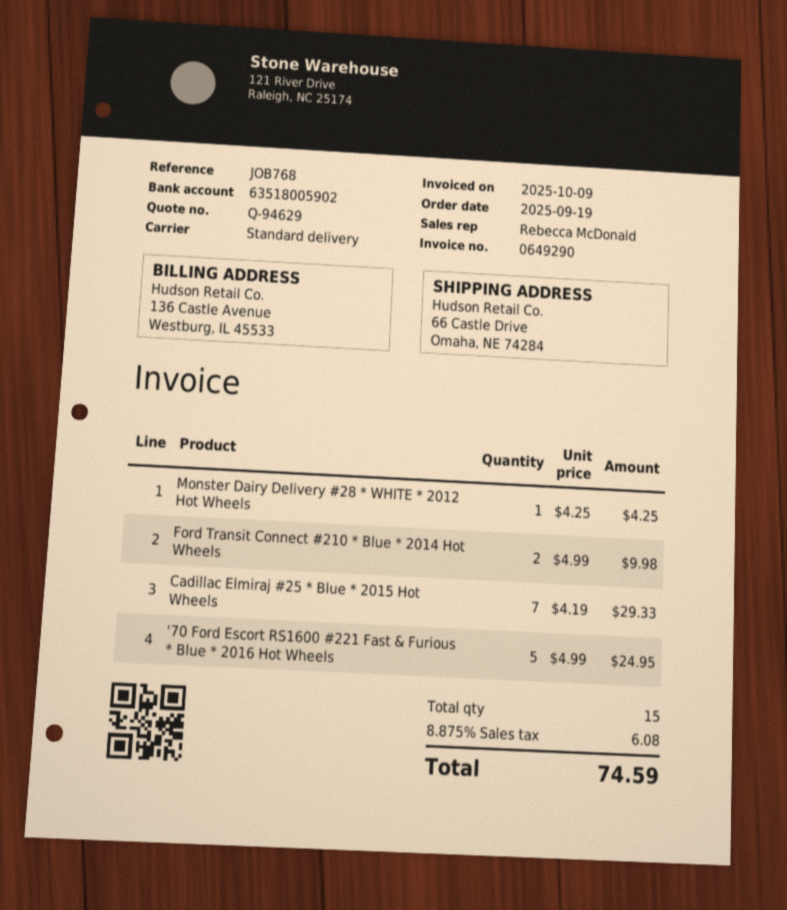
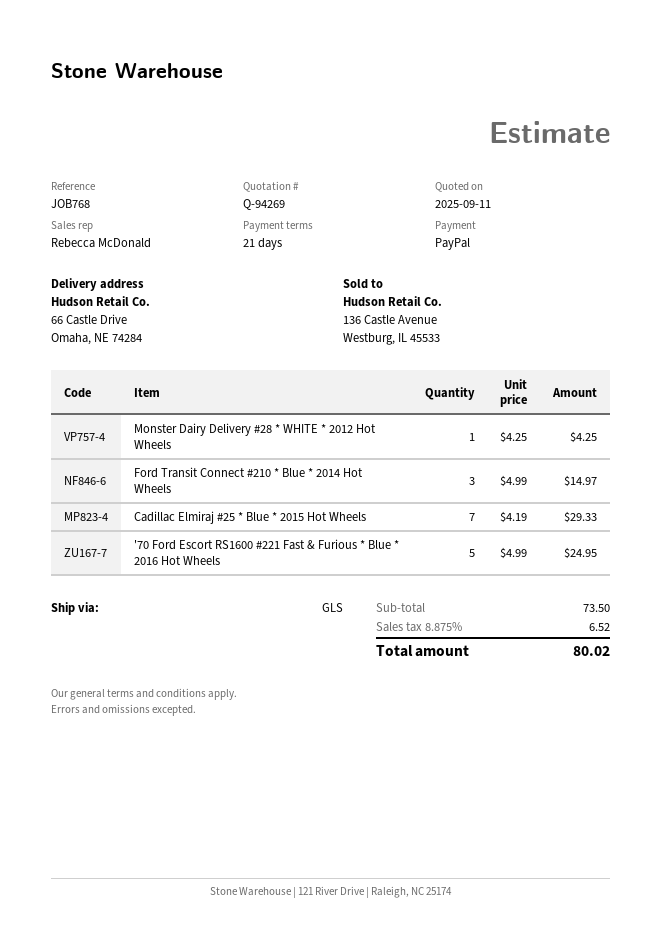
quote number: Q-94629 -> Q-94269
shipping method: standard -> GLS
Ford Transit Connect #210 * Blue * 2014 Hot Wheels: 2 x 4.99 = 9.98 -> 3 x 4.99 = 14.97
tax: 8.875% = 6.08 -> 8.875% = 6.52
total: 74.59 -> 80.02

